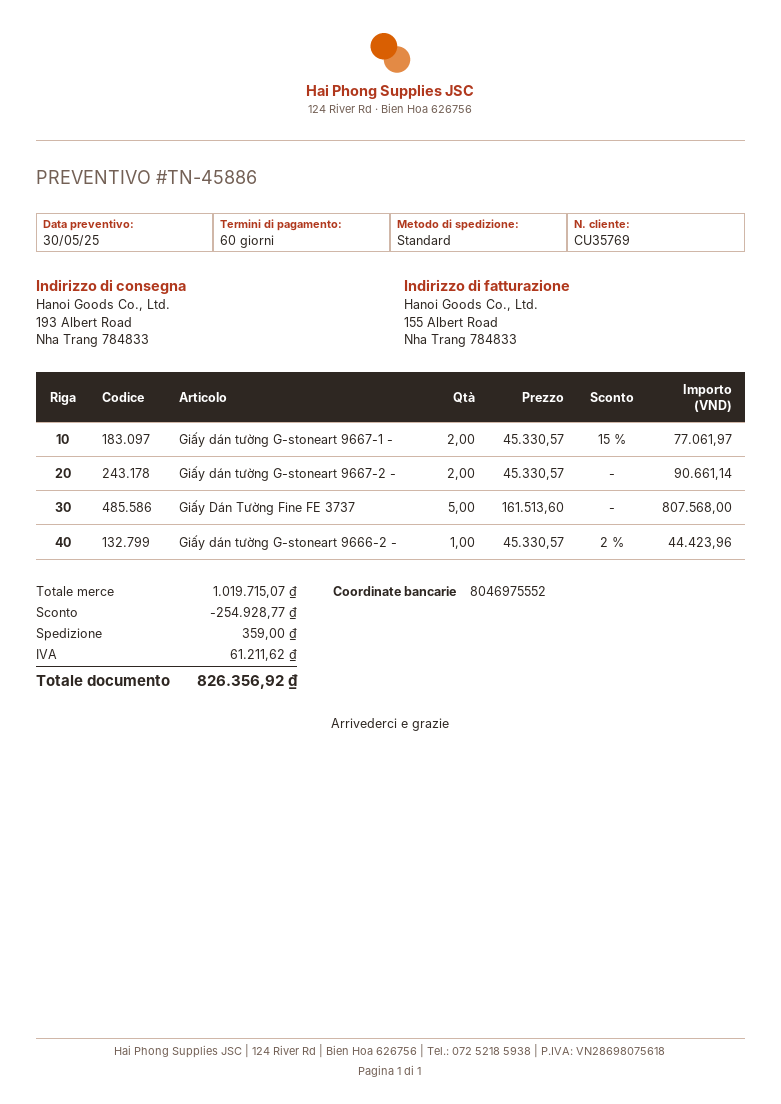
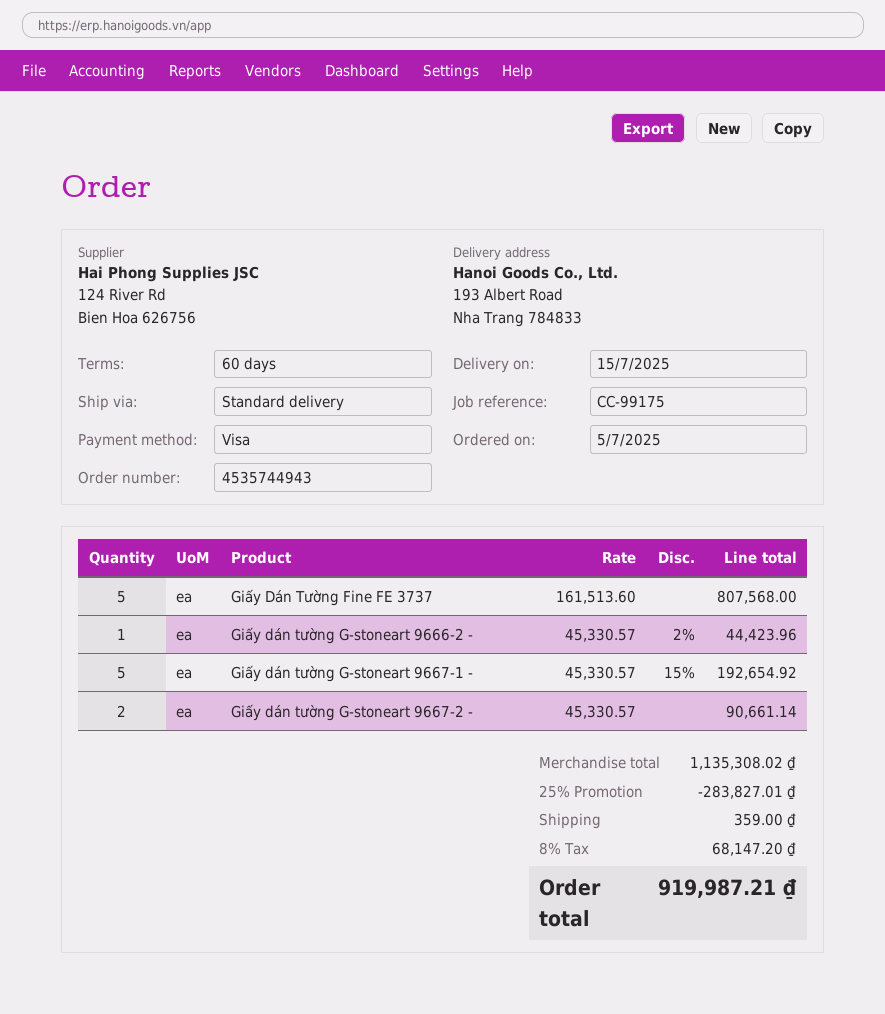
Giấy dán tường G-stoneart 9667-1 -: 2 x 45330.57 - 15% = 77061.97 -> 5 x 45330.57 - 15% = 192654.92
subtotal: 1019715.07 -> 1135308.02
discount: 254928.77 -> 283827.01
tax: 61211.62 -> 68147.20
total: 826356.92 -> 919987.21

